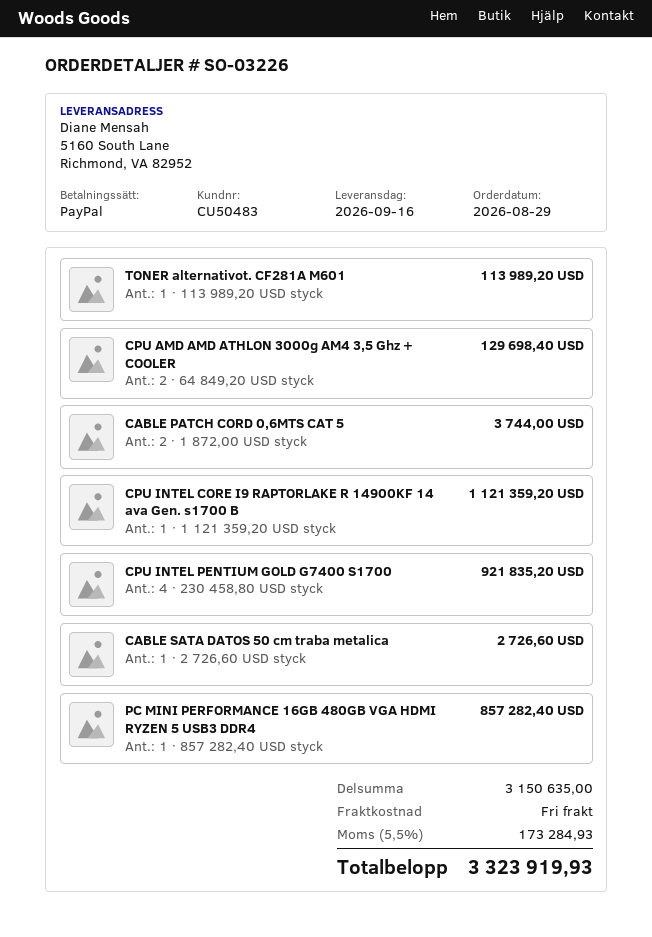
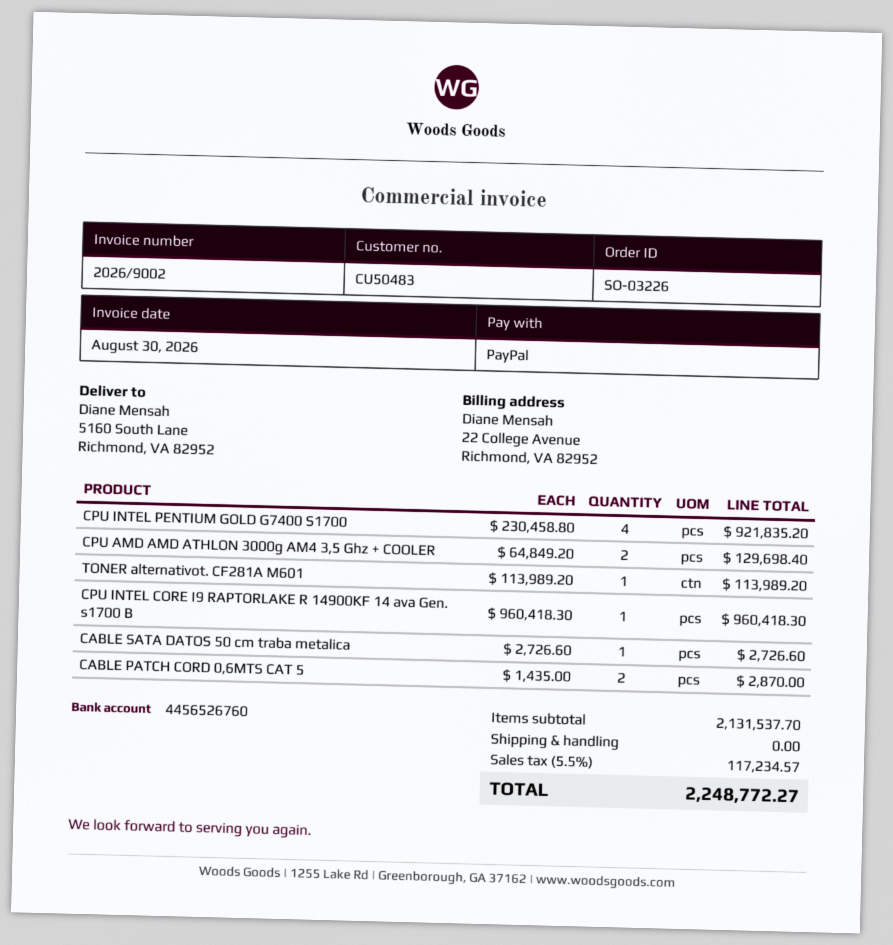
CABLE PATCH CORD 0,6MTS CAT 5: 2 x 1872.00 = 3744.00 -> 2 x 1435.00 = 2870.00
CPU INTEL CORE I9 RAPTORLAKE R 14900KF 14 ava Gen. s1700 B: 1 x 1121359.20 = 1121359.20 -> 1 x 960418.30 = 960418.30
PC MINI PERFORMANCE 16GB 480GB VGA HDMI RYZEN 5 USB3 DDR4: 1 x 857282.40 = 857282.40 -> none
subtotal: 3150635.00 -> 2131537.70
tax: 5.5% = 173284.93 -> 5.5% = 117234.57
total: 3323919.93 -> 2248772.27

